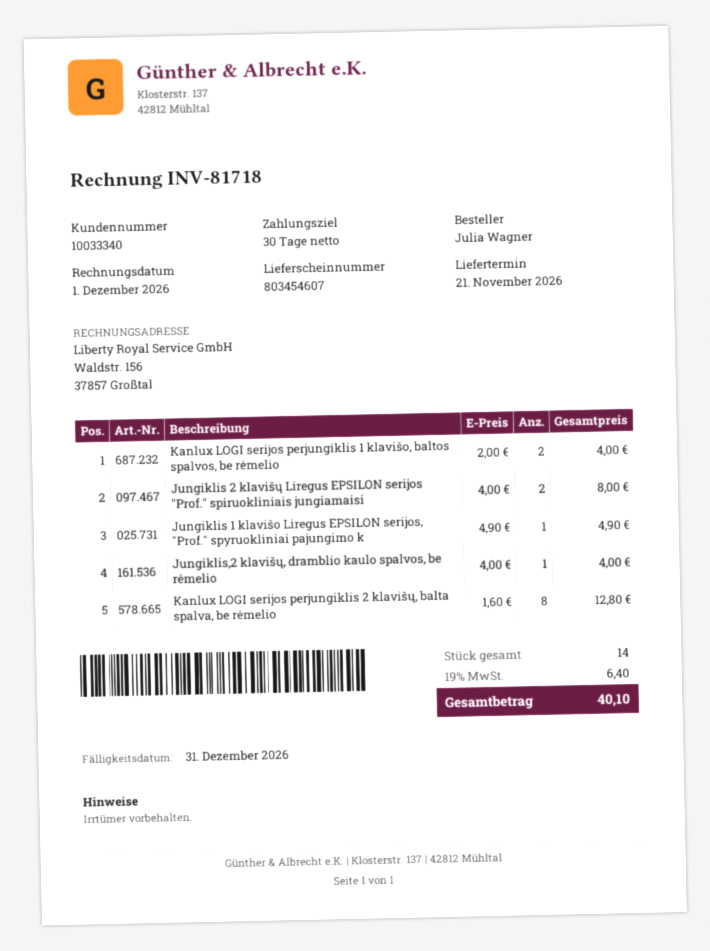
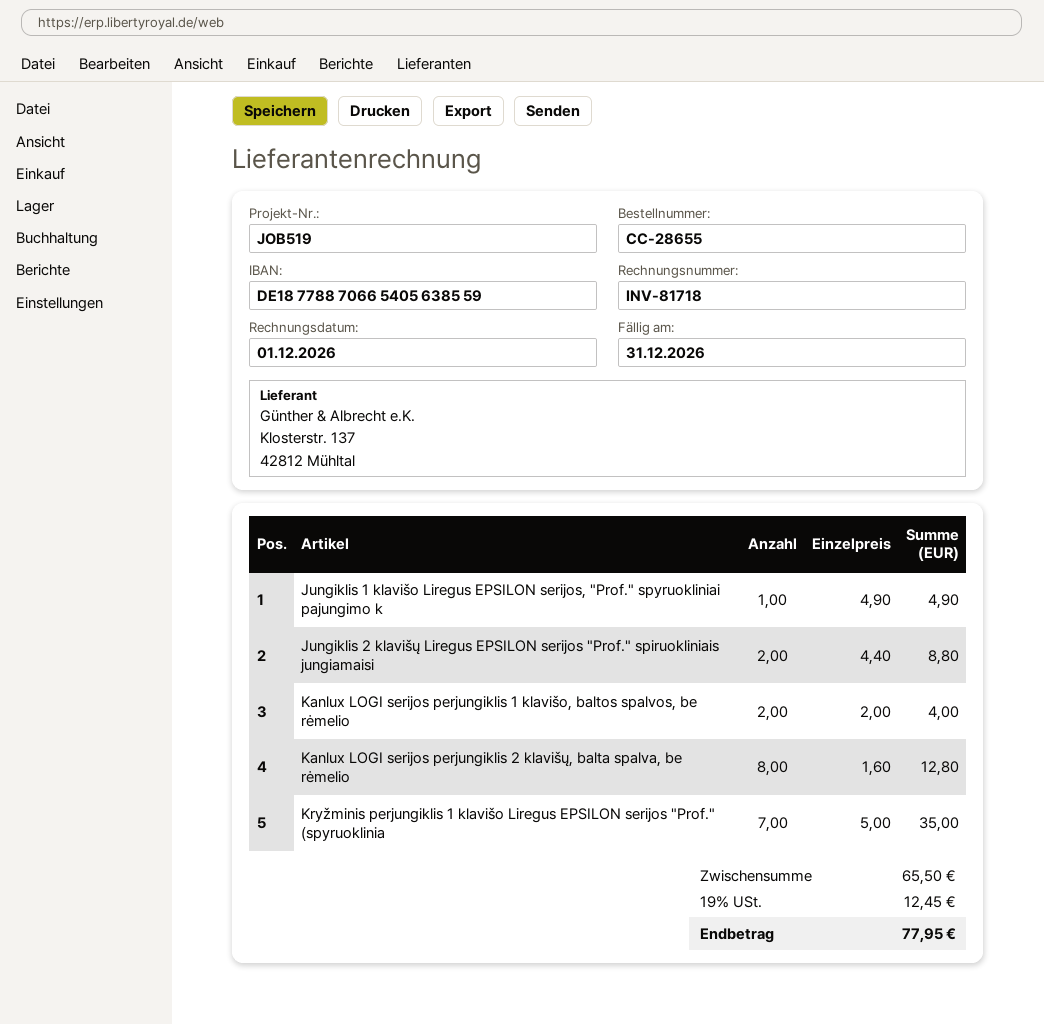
Jungiklis 2 klavišų Liregus EPSILON serijos "Prof." spiruokliniais jungiamaisi: 2 x 4.00 = 8.00 -> 2 x 4.40 = 8.80
Jungiklis,2 klavišų, dramblio kaulo spalvos, be rėmelio: 1 x 4.00 = 4.00 -> none
Kryžminis perjungiklis 1 klavišo Liregus EPSILON serijos "Prof." (spyruoklinia: none -> 7 x 5.00 = 35.00
tax: 19% = 6.40 -> 19% = 12.45
total: 40.10 -> 77.95

